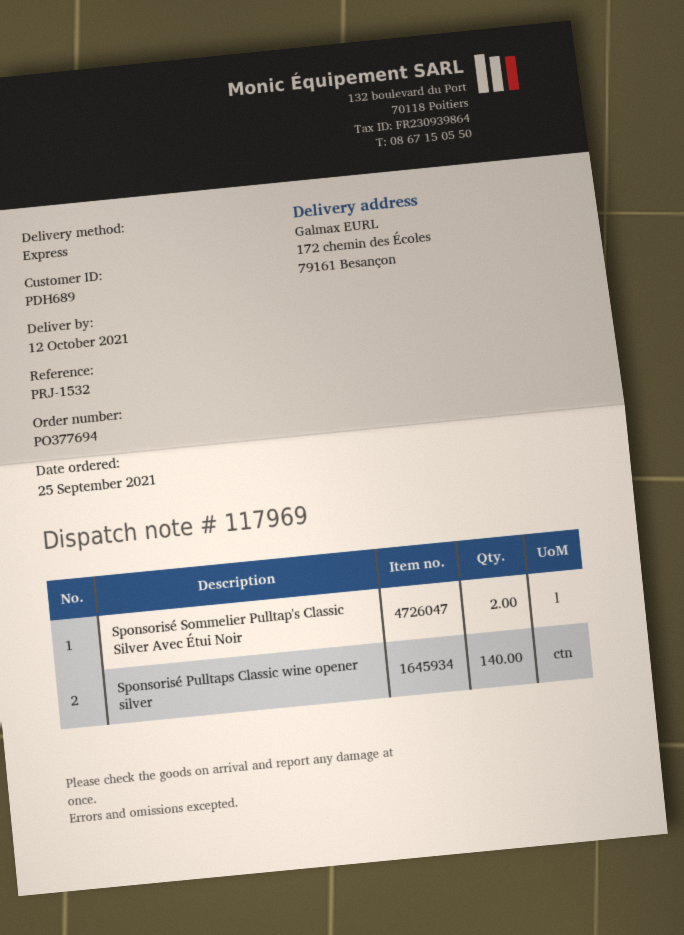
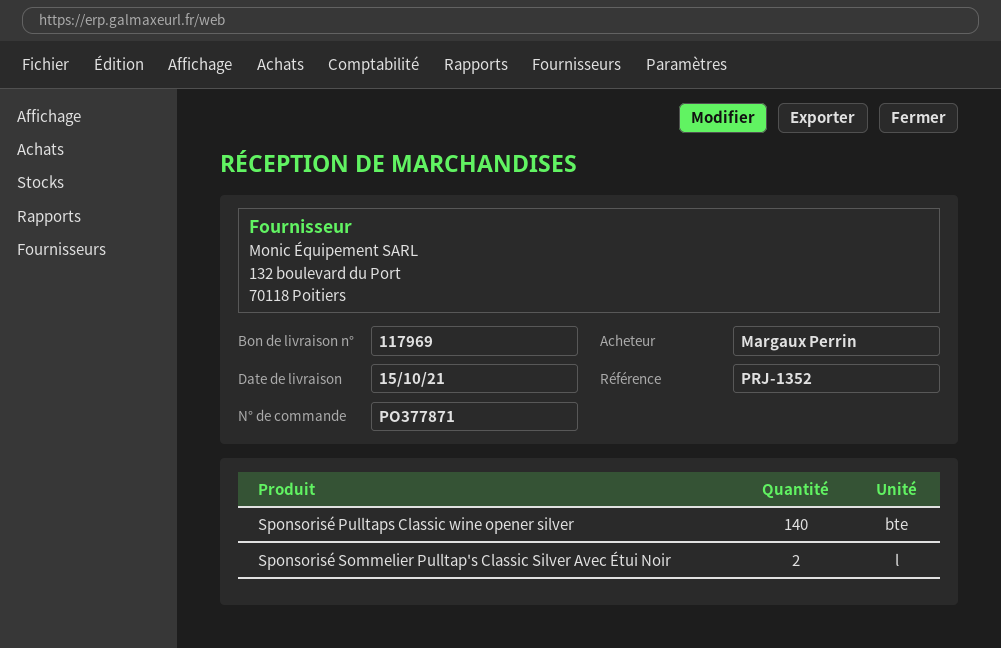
order number: PO377694 -> PO377871
delivery date: 2021-10-12 -> 2021-10-15
reference: PRJ-1532 -> PRJ-1352

